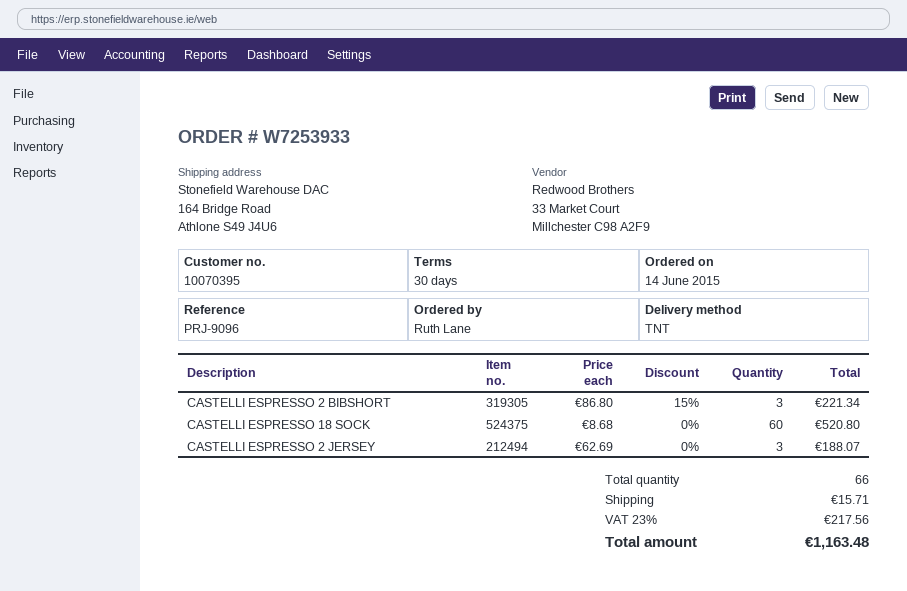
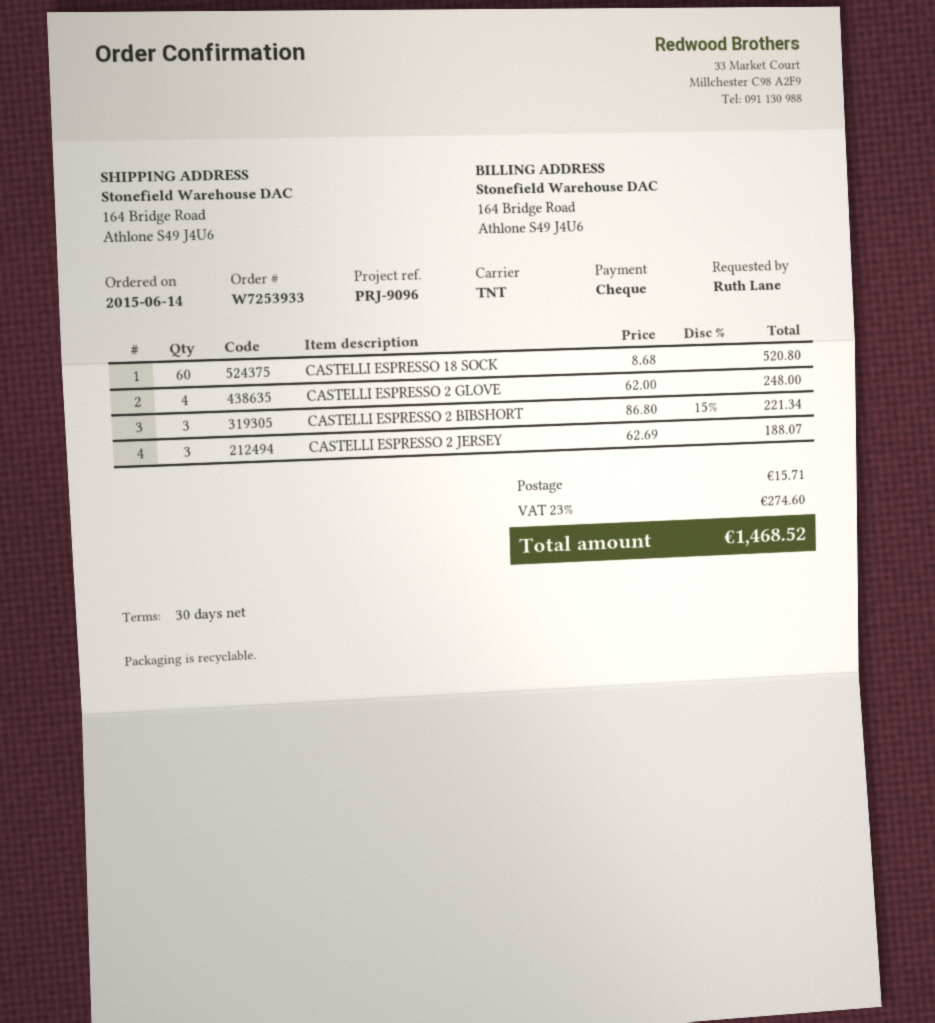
CASTELLI ESPRESSO 2 GLOVE: none -> 4 x 62.00 = 248.00
tax: 23% = 217.56 -> 23% = 274.60
total: 1163.48 -> 1468.52

